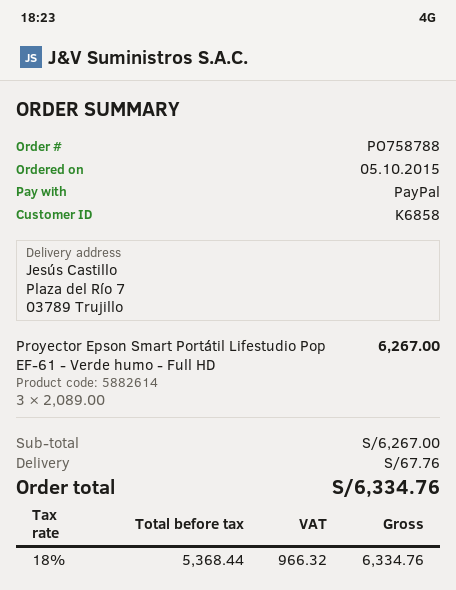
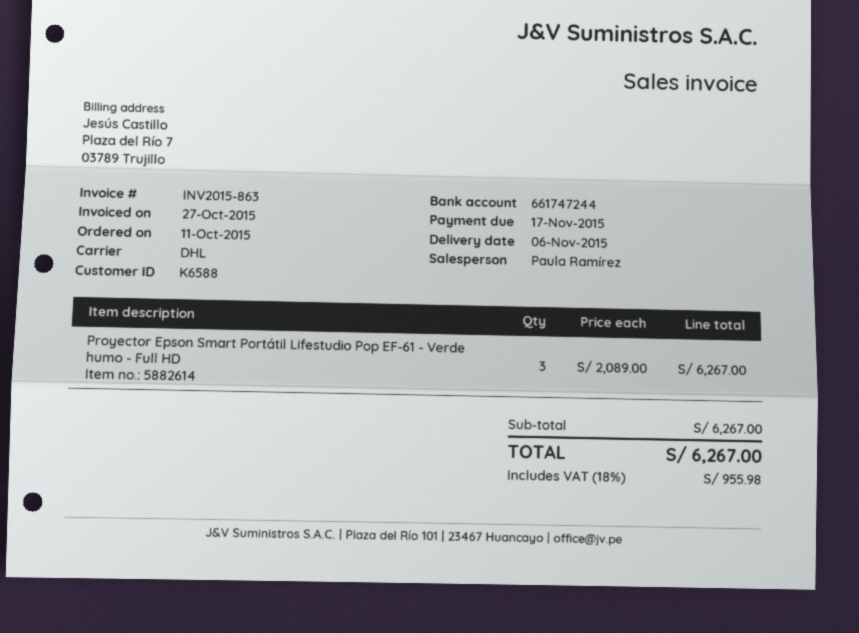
order date: 2015-10-05 -> 2015-10-11
customer number: K6858 -> K6588
shipping: 67.76 -> none
tax: 18% = 966.32 -> 18% = 955.98
total: 6334.76 -> 6267.00

